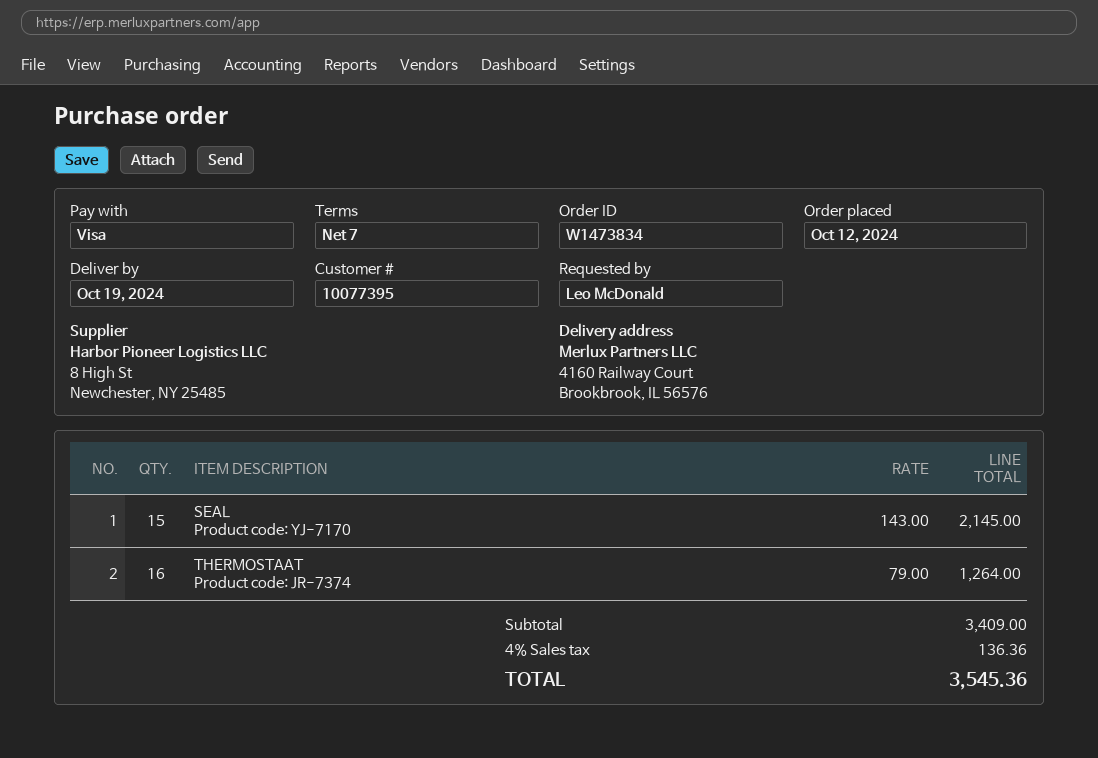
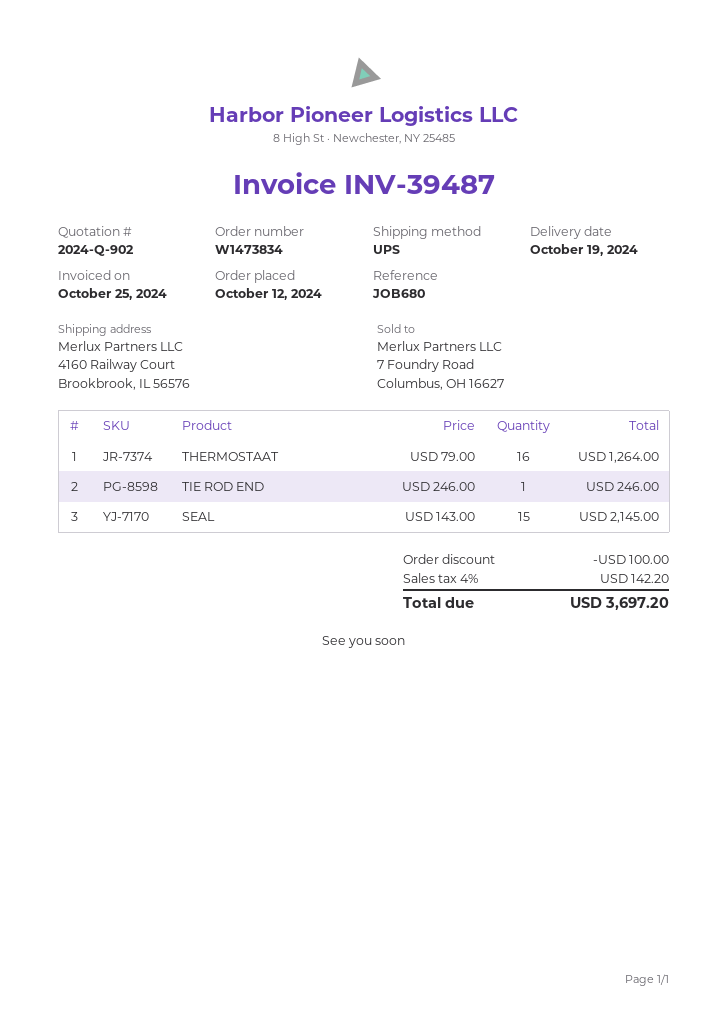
TIE ROD END: none -> 1 x 246.00 = 246.00
discount: none -> 100.00
tax: 4% = 136.36 -> 4% = 142.20
total: 3545.36 -> 3697.20

